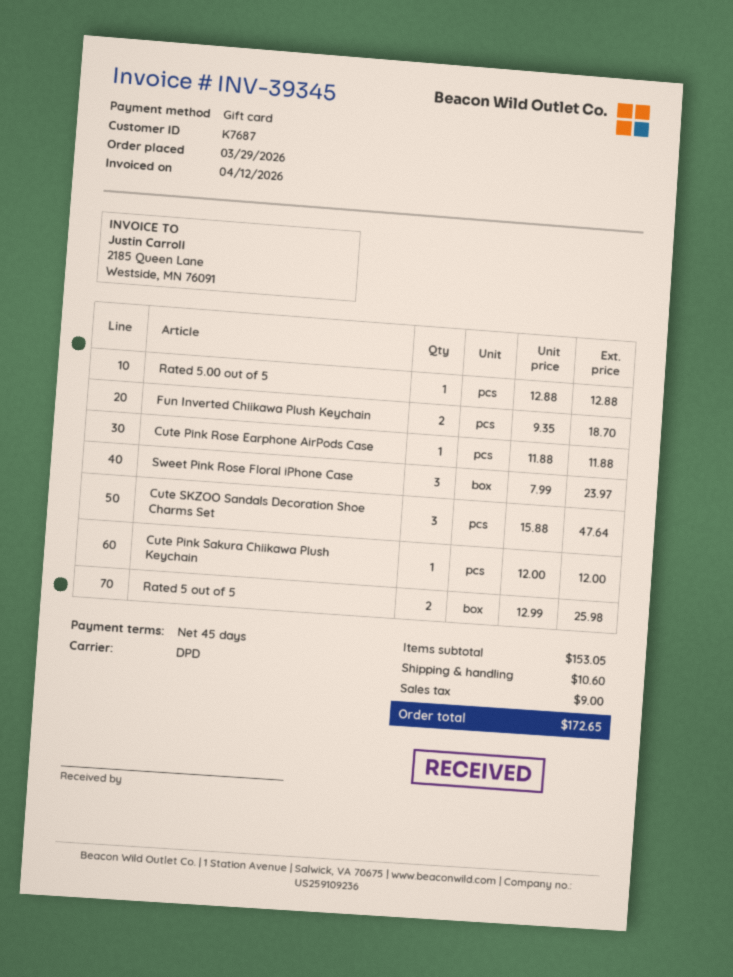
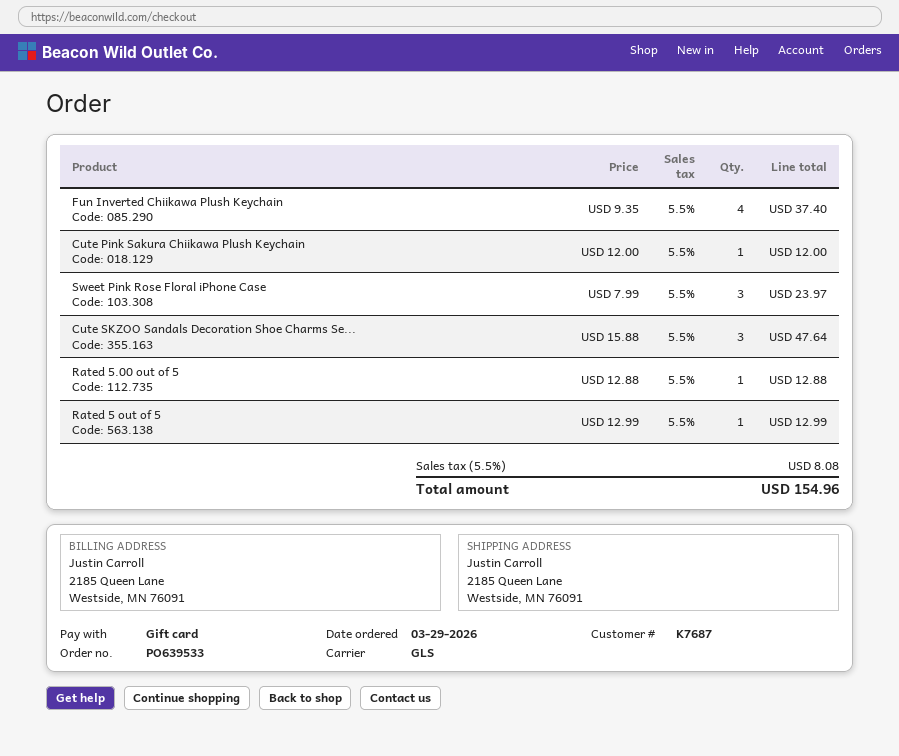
shipping method: DPD -> GLS
Fun Inverted Chiikawa Plush Keychain: 2 x 9.35 = 18.70 -> 4 x 9.35 = 37.40
Cute Pink Rose Earphone AirPods Case: 1 x 11.88 = 11.88 -> none
Rated 5 out of 5: 2 x 12.99 = 25.98 -> 1 x 12.99 = 12.99
shipping: 10.60 -> none
tax: 9.00 -> 8.08
total: 172.65 -> 154.96

